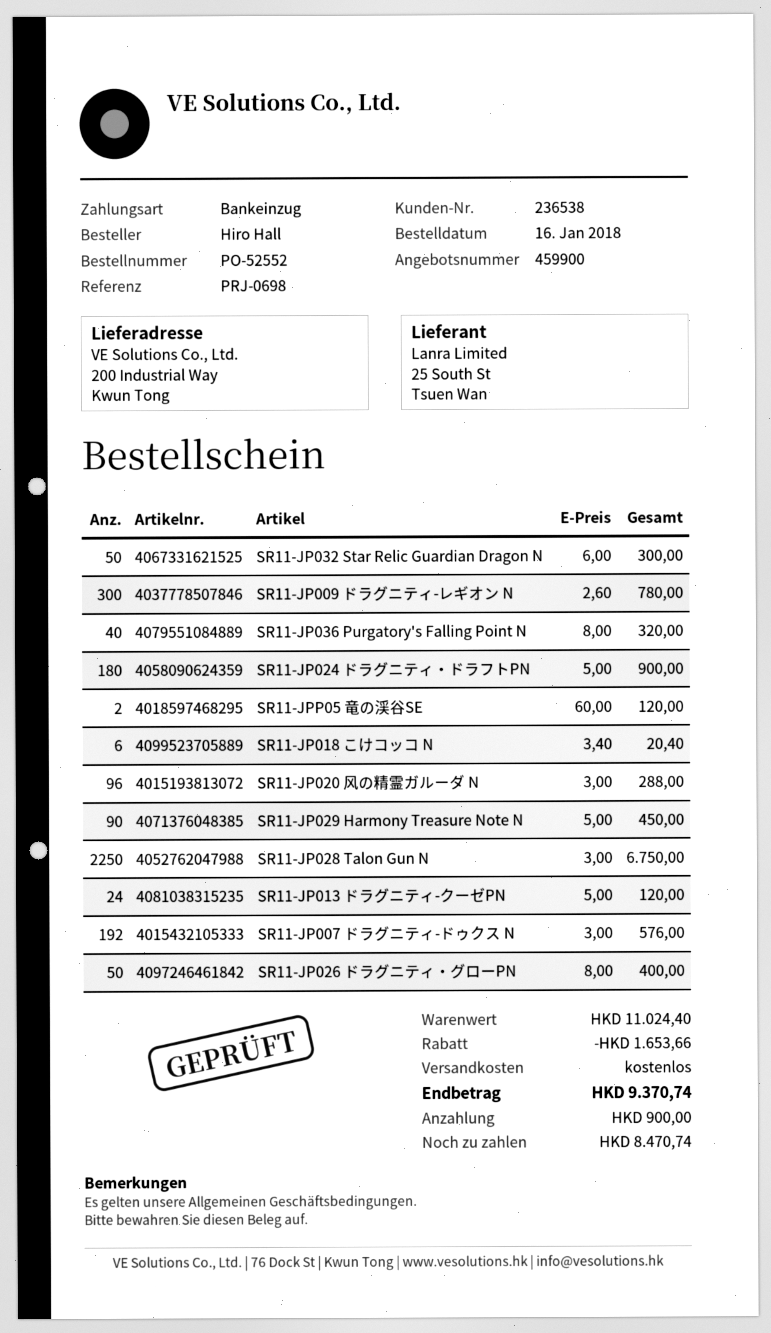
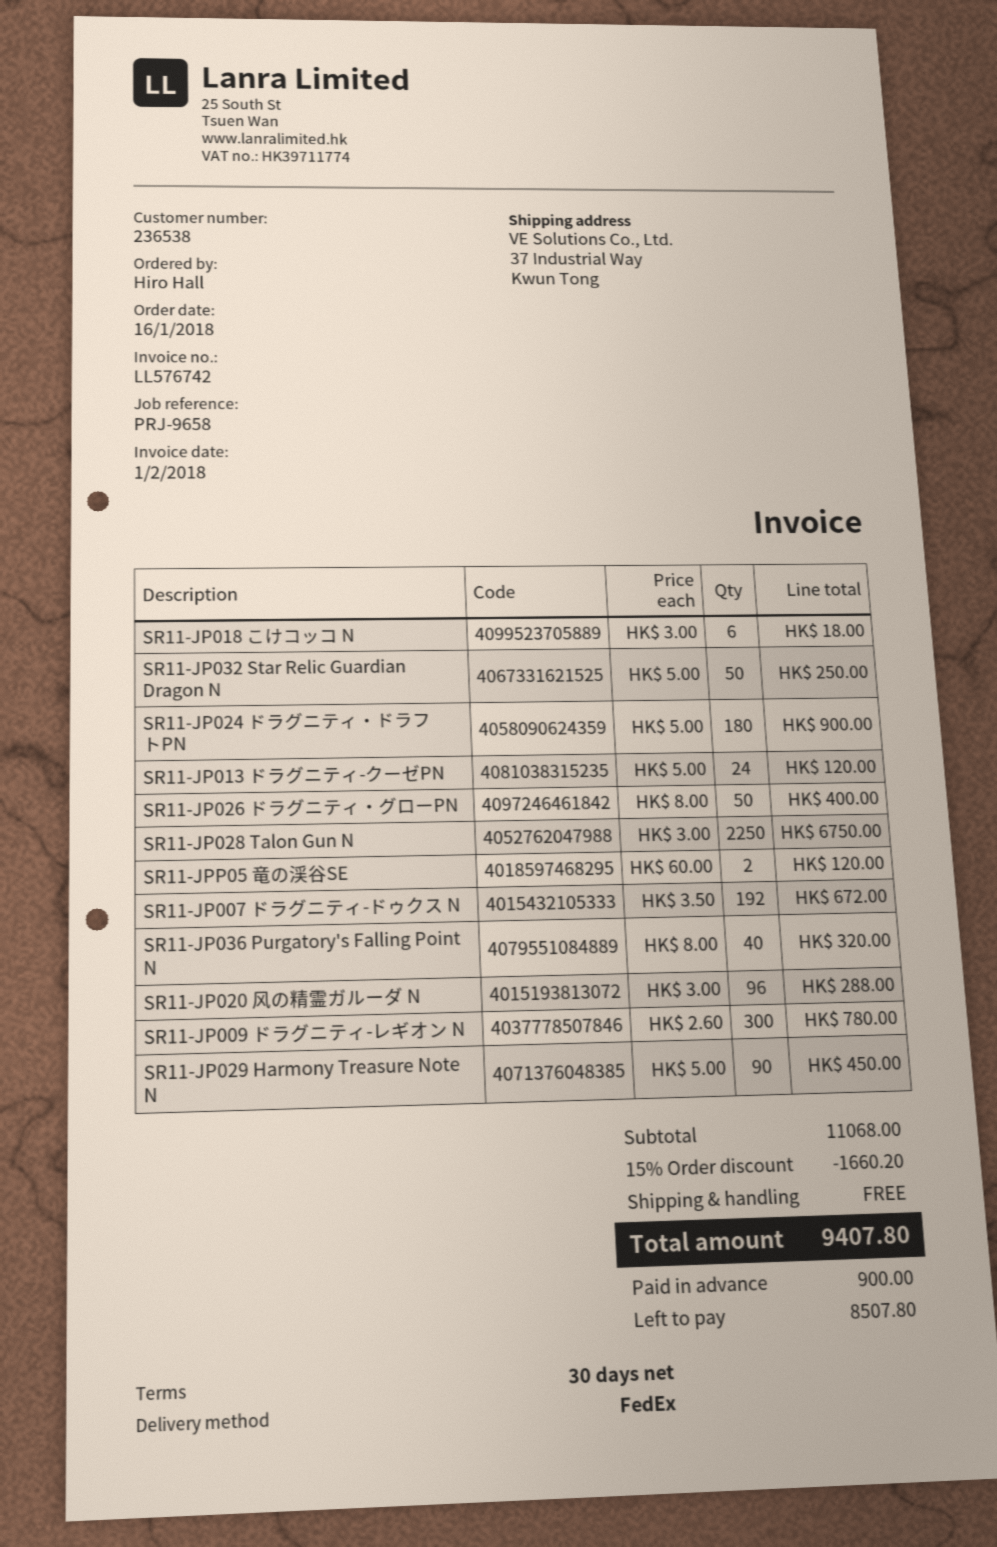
reference: PRJ-0698 -> PRJ-9658
ship to: 200 Industrial Way, Kwun Tong -> 37 Industrial Way, Kwun Tong
SR11-JP032 Star Relic Guardian Dragon N: 50 x 6.00 = 300.00 -> 50 x 5.00 = 250.00
SR11-JP018 こけコッコ N: 6 x 3.40 = 20.40 -> 6 x 3.00 = 18.00
SR11-JP007 ドラグニティ-ドゥクス N: 192 x 3.00 = 576.00 -> 192 x 3.50 = 672.00
subtotal: 11024.40 -> 11068.00
discount: 1653.66 -> 1660.20
total: 9370.74 -> 9407.80
balance: 8470.74 -> 8507.80

